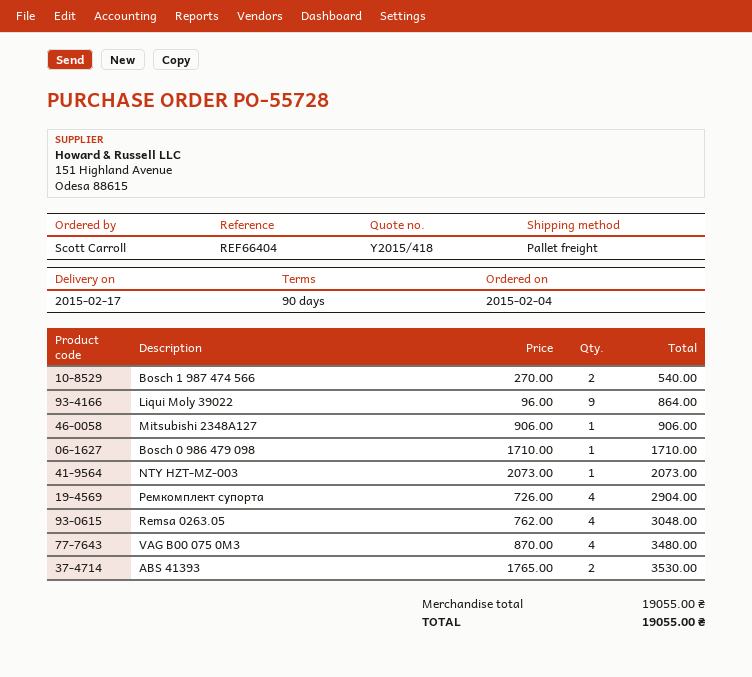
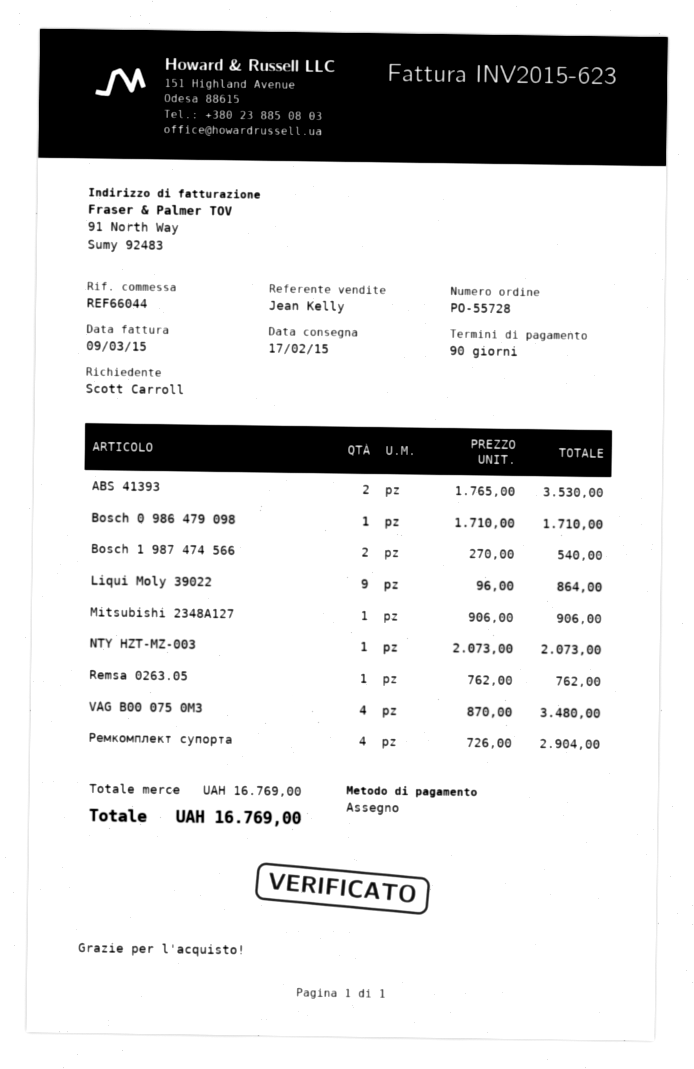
reference: REF66404 -> REF66044
Remsa 0263.05: 4 x 762.00 = 3048.00 -> 1 x 762.00 = 762.00
subtotal: 19055.00 -> 16769.00
total: 19055.00 -> 16769.00

